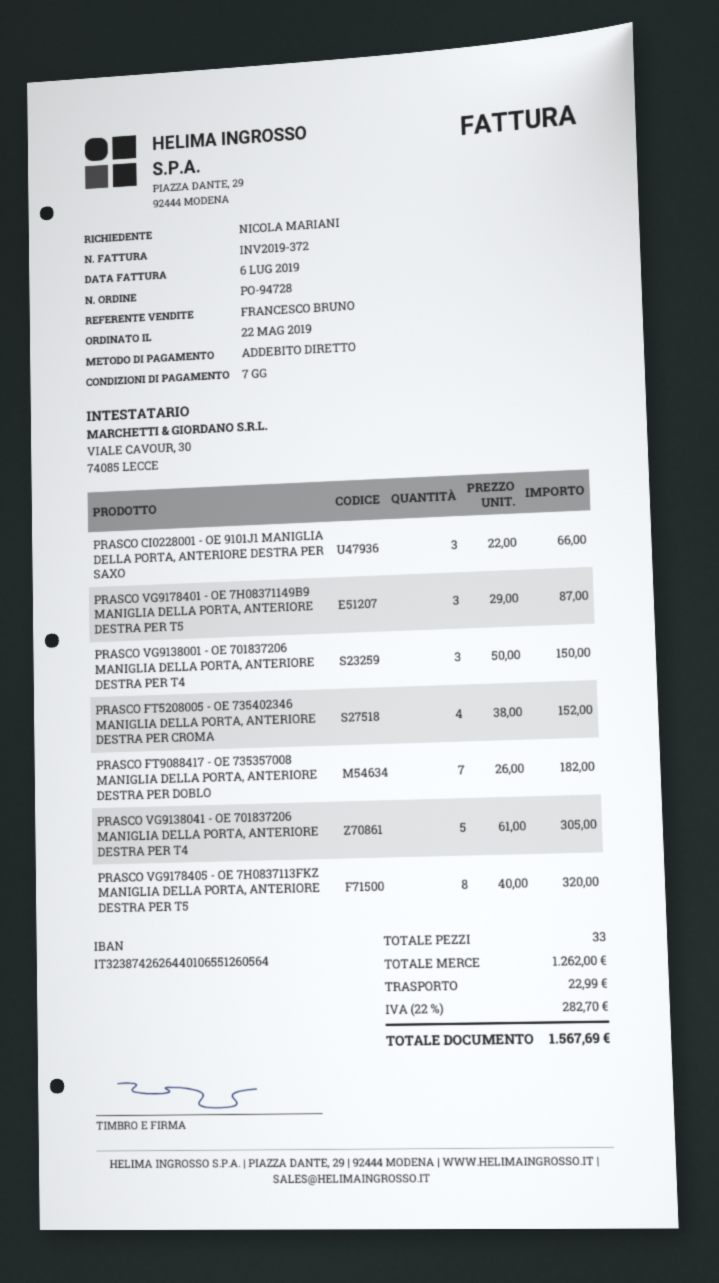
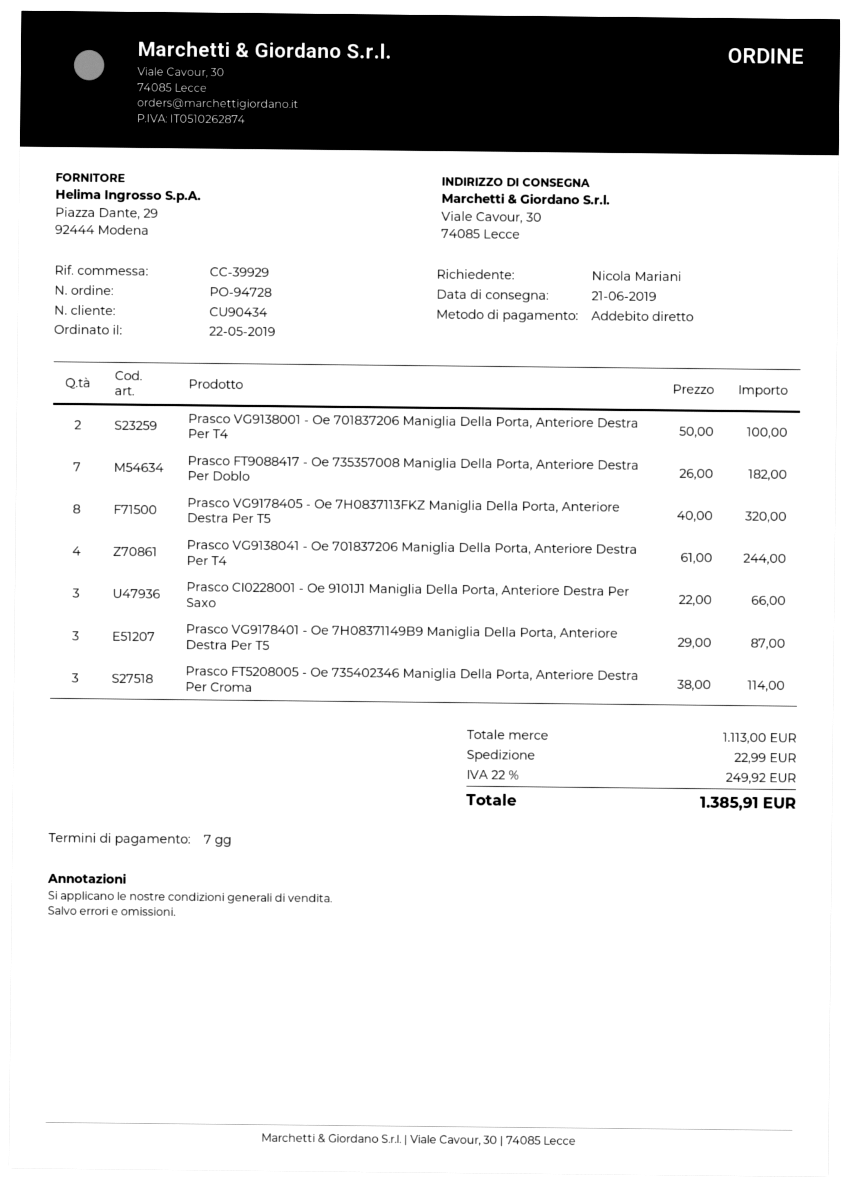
PRASCO VG9138001 - OE 701837206 MANIGLIA DELLA PORTA, ANTERIORE DESTRA PER T4: 3 x 50.00 = 150.00 -> 2 x 50.00 = 100.00
PRASCO FT5208005 - OE 735402346 MANIGLIA DELLA PORTA, ANTERIORE DESTRA PER CROMA: 4 x 38.00 = 152.00 -> 3 x 38.00 = 114.00
PRASCO VG9138041 - OE 701837206 MANIGLIA DELLA PORTA, ANTERIORE DESTRA PER T4: 5 x 61.00 = 305.00 -> 4 x 61.00 = 244.00
subtotal: 1262.00 -> 1113.00
tax: 22% = 282.70 -> 22% = 249.92
total: 1567.69 -> 1385.91

